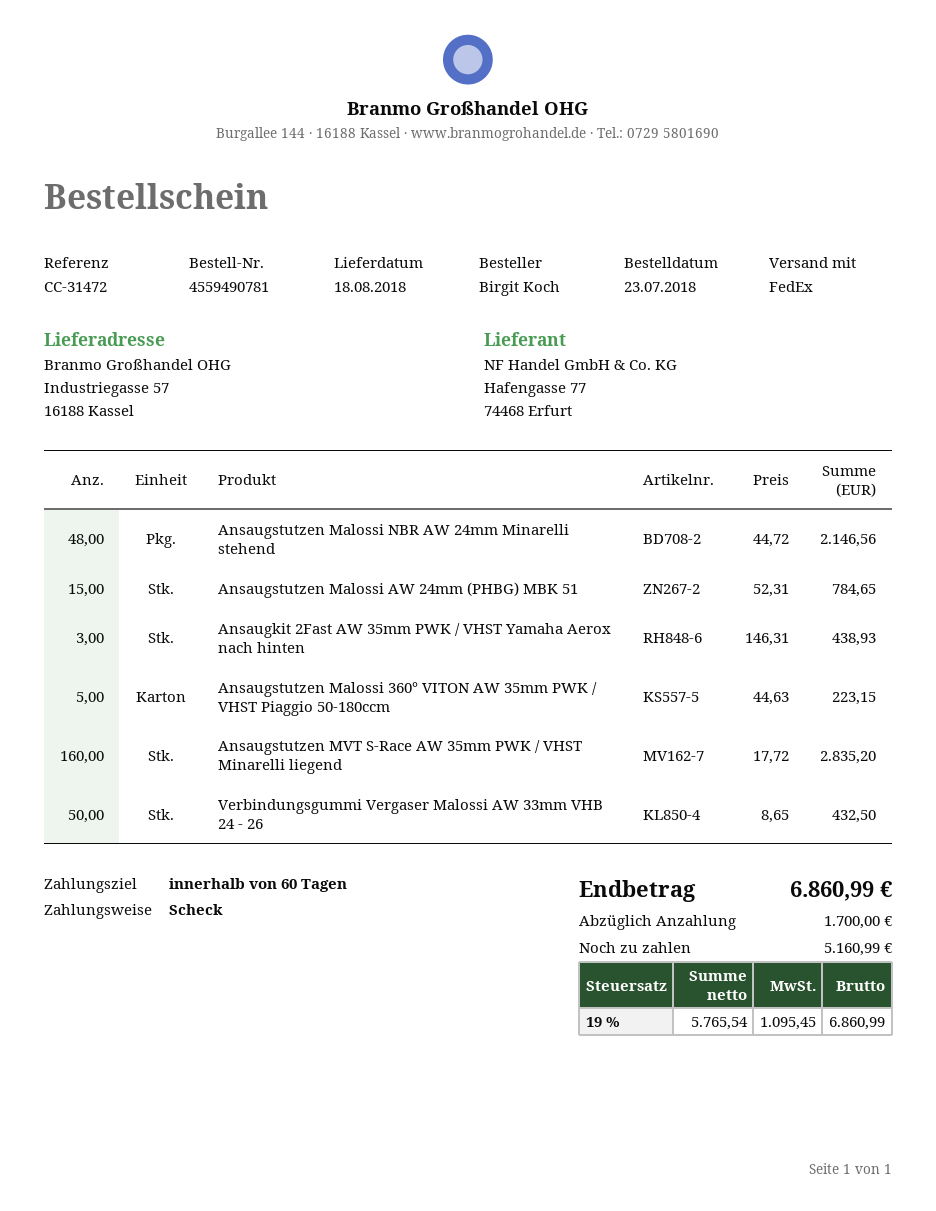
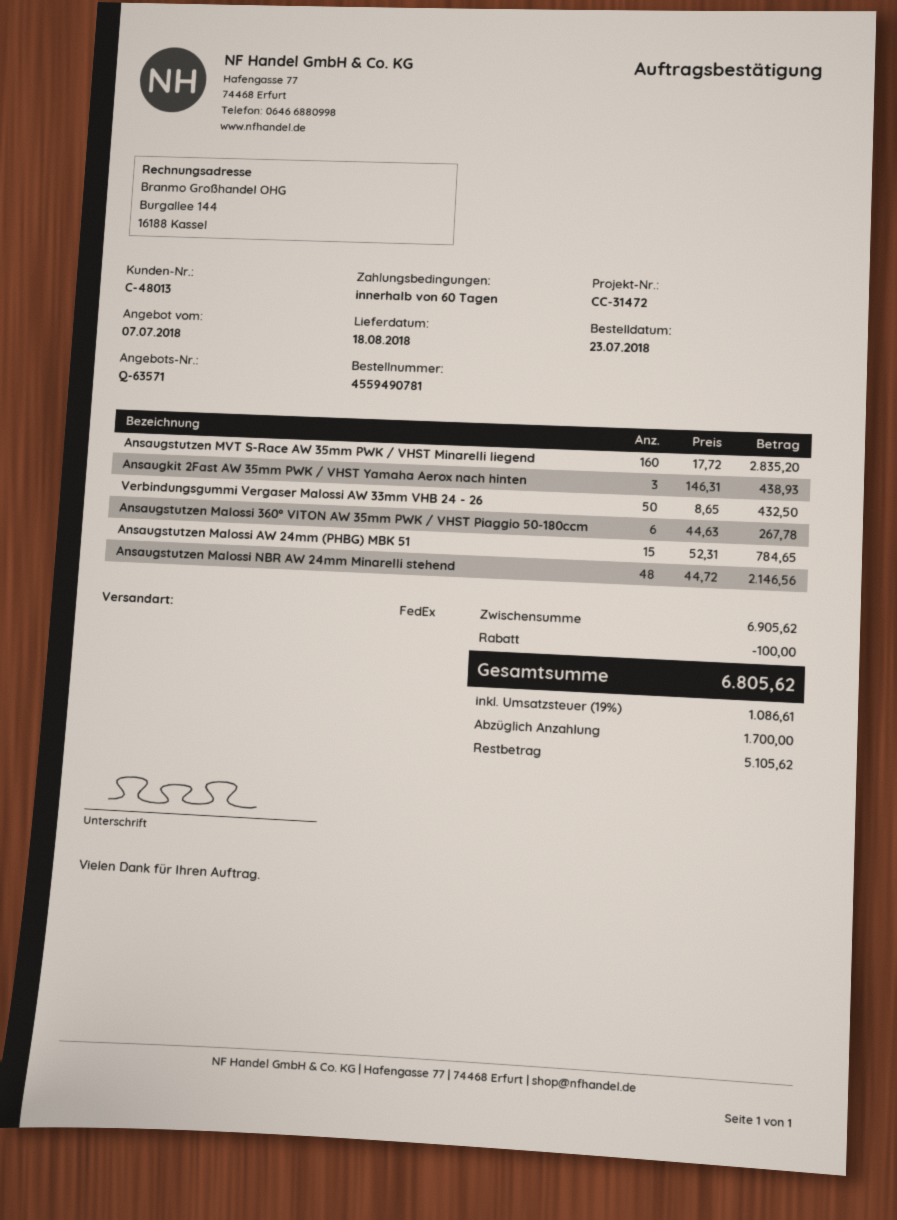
Ansaugstutzen Malossi 360° VITON AW 35mm PWK / VHST Piaggio 50-180ccm: 5 x 44.63 = 223.15 -> 6 x 44.63 = 267.78
discount: none -> 100.00
tax: 19% = 1095.45 -> 19% = 1086.61
total: 6860.99 -> 6805.62
balance: 5160.99 -> 5105.62

